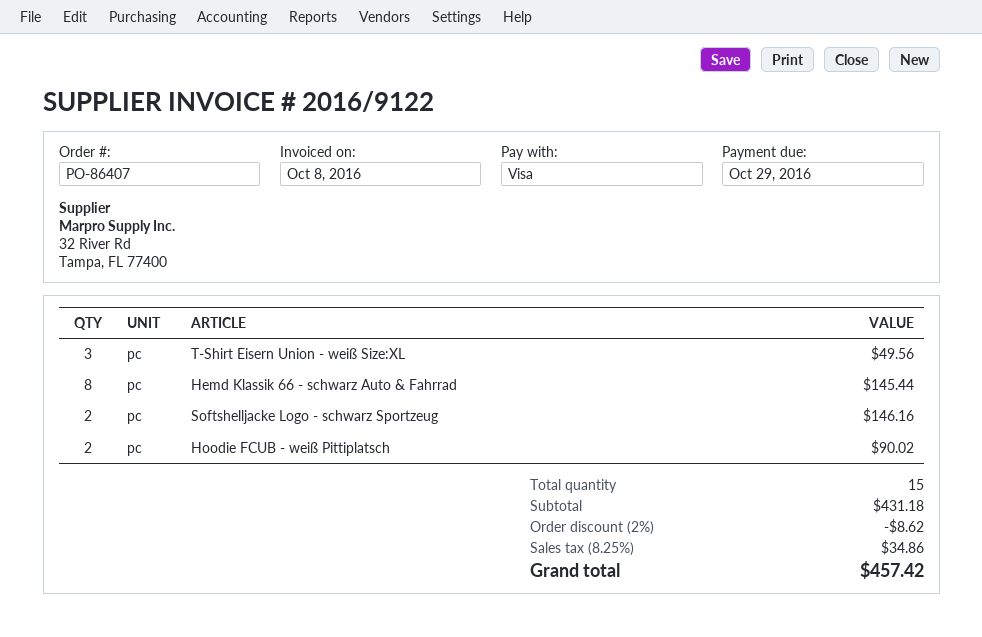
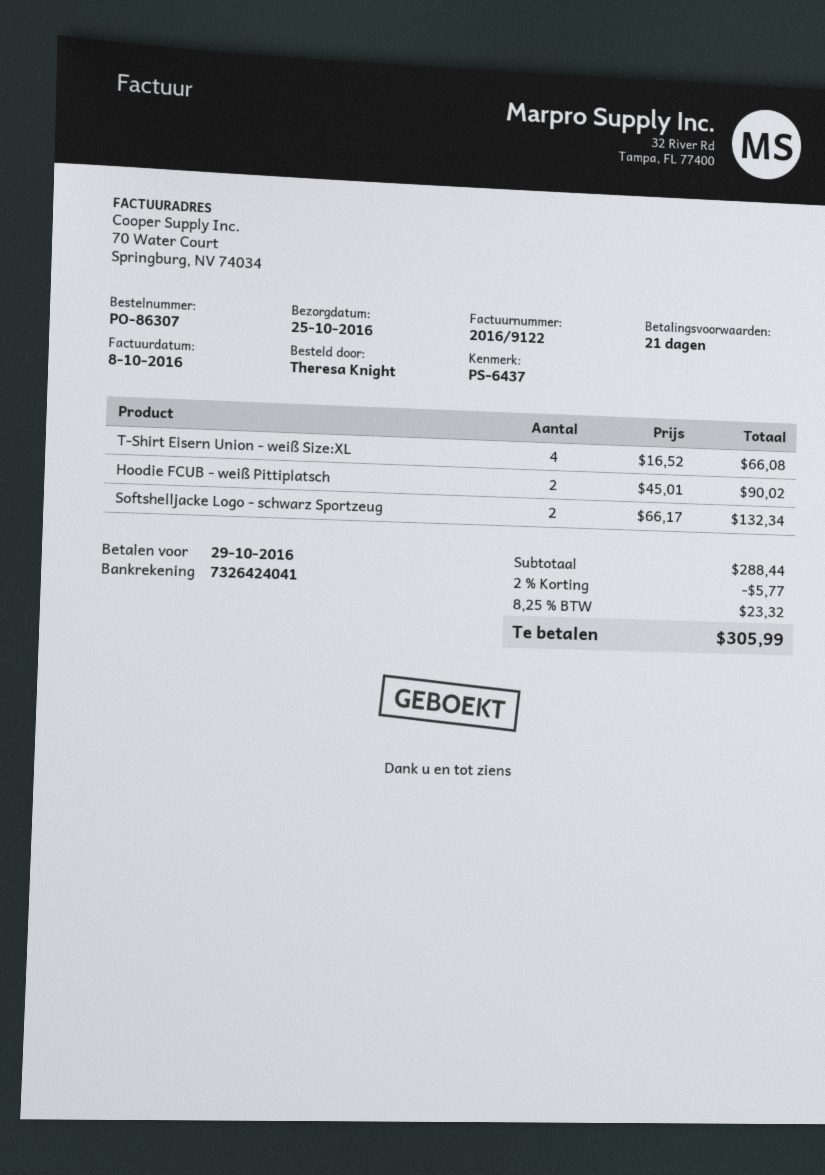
order number: PO-86407 -> PO-86307
T-Shirt Eisern Union - weiß Size:XL: 3 for 49.56 -> 4 for 66.08
Hemd Klassik 66 - schwarz Auto & Fahrrad: 8 for 145.44 -> none
Softshelljacke Logo - schwarz Sportzeug: 2 for 146.16 -> 2 for 132.34
subtotal: 431.18 -> 288.44
discount: 2% = 8.62 -> 2% = 5.77
tax: 8.25% = 34.86 -> 8.25% = 23.32
total: 457.42 -> 305.99

